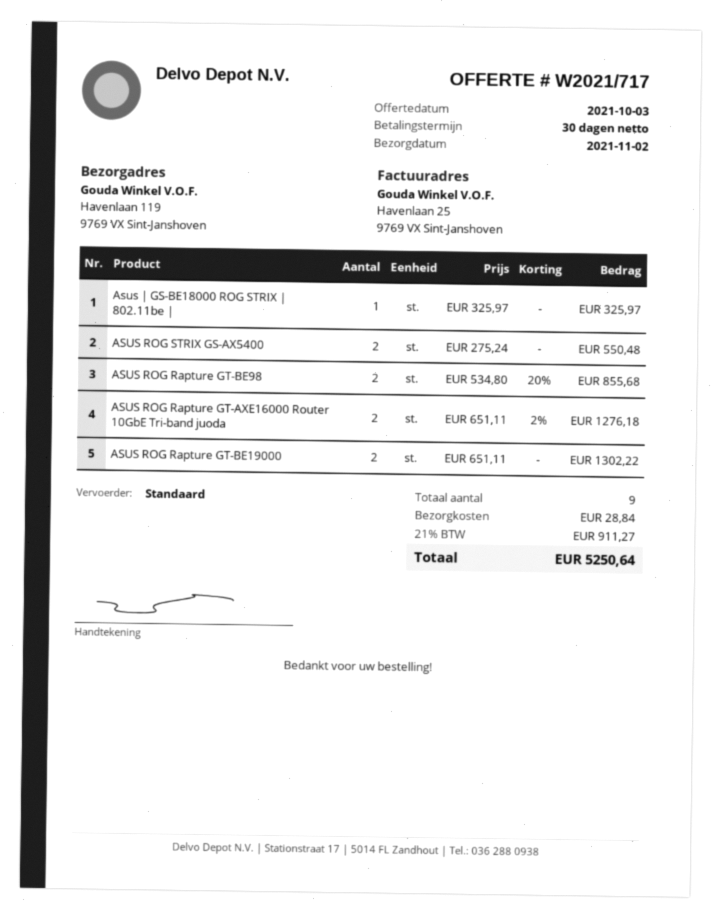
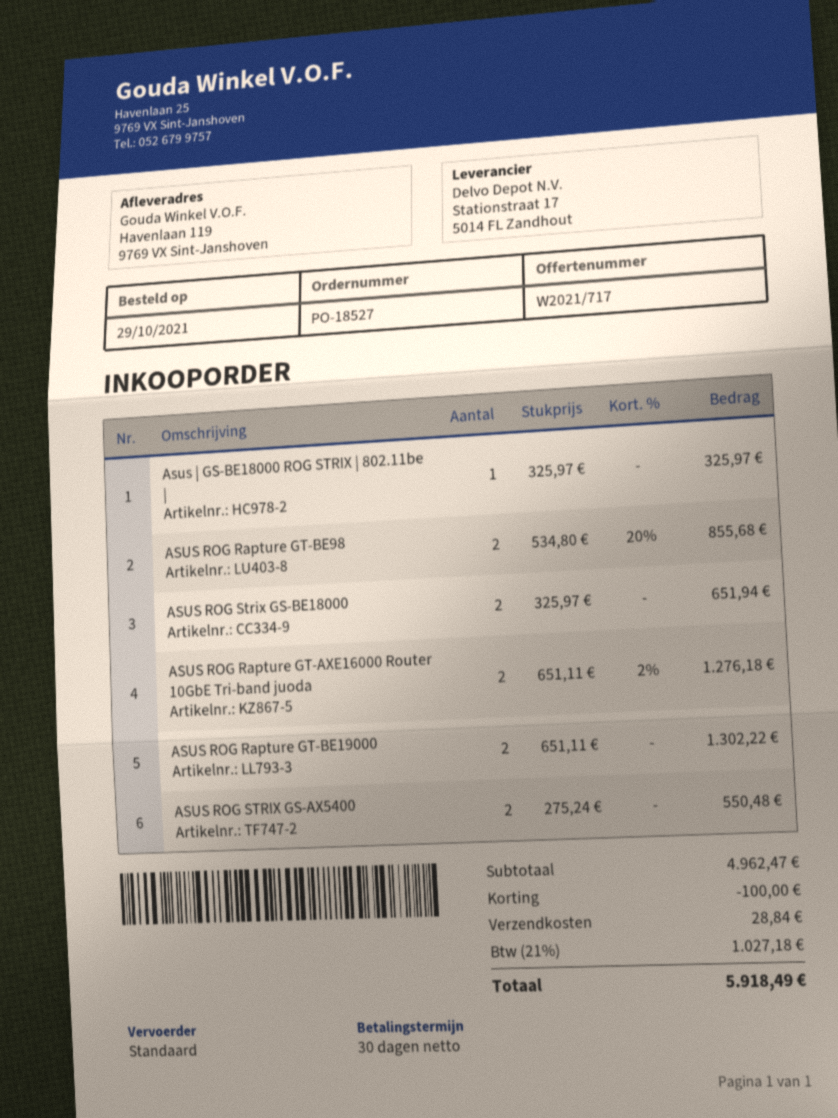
ASUS ROG Strix GS-BE18000: none -> 2 x 325.97 = 651.94
discount: none -> 100.00
tax: 21% = 911.27 -> 21% = 1027.18
total: 5250.64 -> 5918.49

